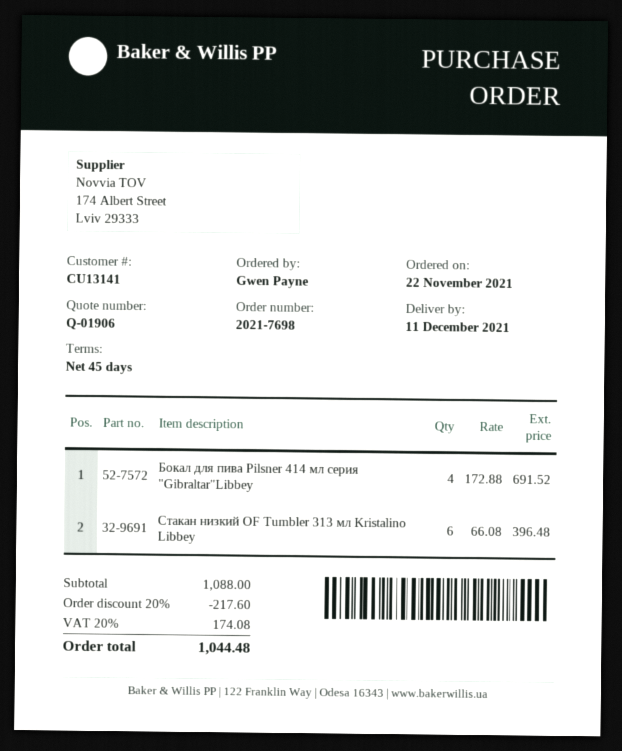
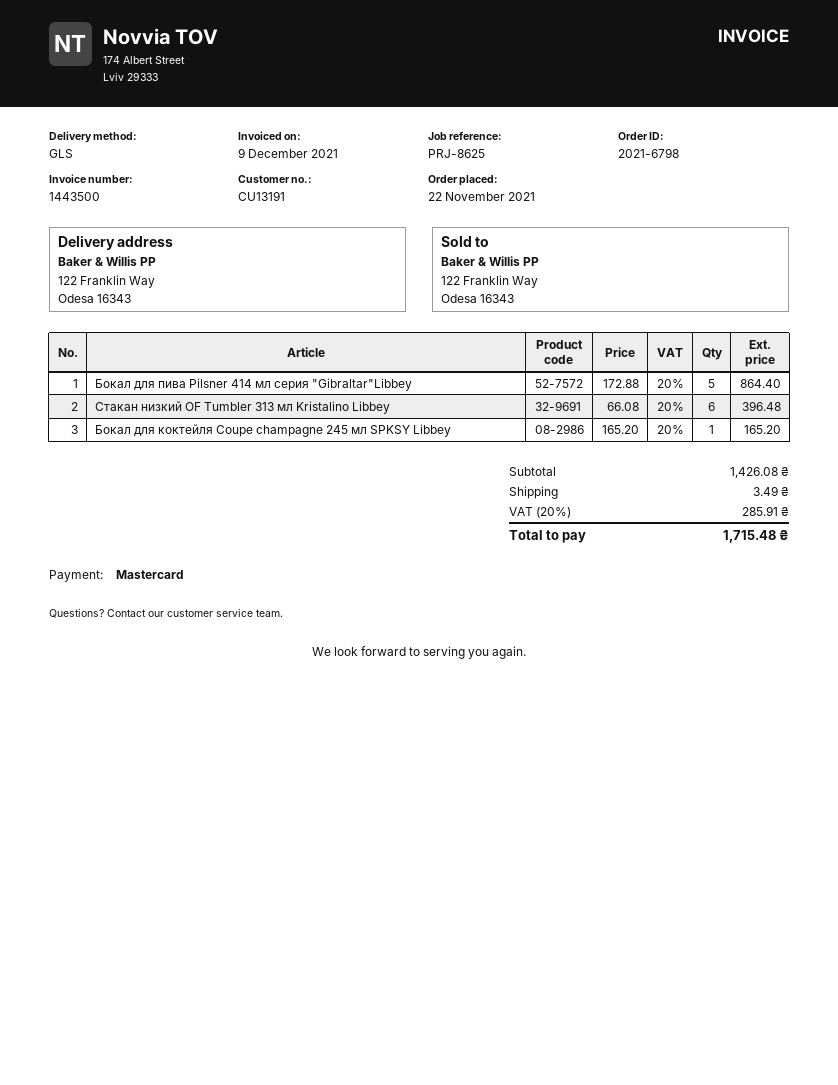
order number: 2021-7698 -> 2021-6798
customer number: CU13141 -> CU13191
Бокал для пива Pilsner 414 мл серия "Gibraltar"Libbey: 4 x 172.88 = 691.52 -> 5 x 172.88 = 864.40
Бокал для коктейля Coupe champagne 245 мл SPKSY Libbey: none -> 1 x 165.20 = 165.20
subtotal: 1088.00 -> 1426.08
discount: 20% = 217.60 -> none
shipping: none -> 3.49
tax: 20% = 174.08 -> 20% = 285.91
total: 1044.48 -> 1715.48

